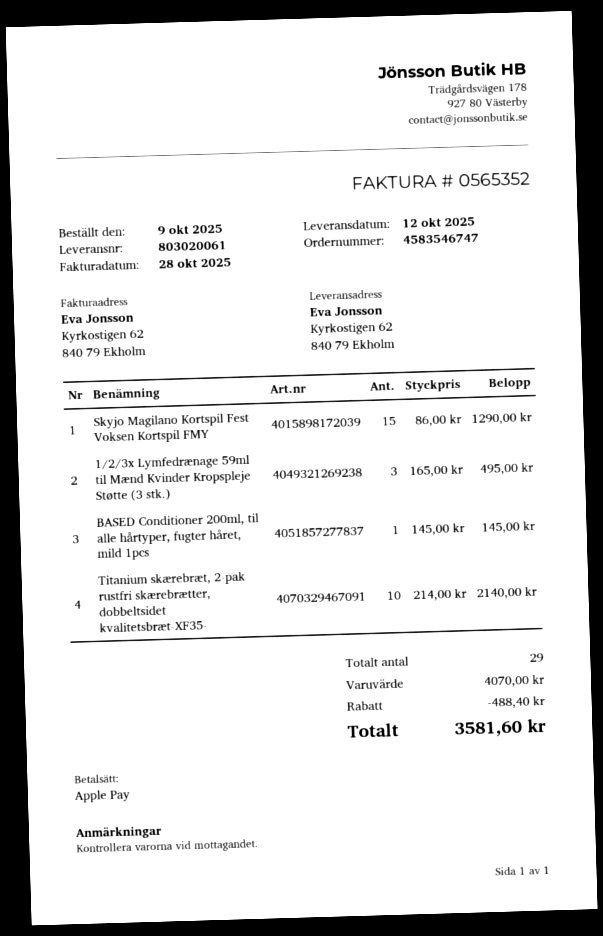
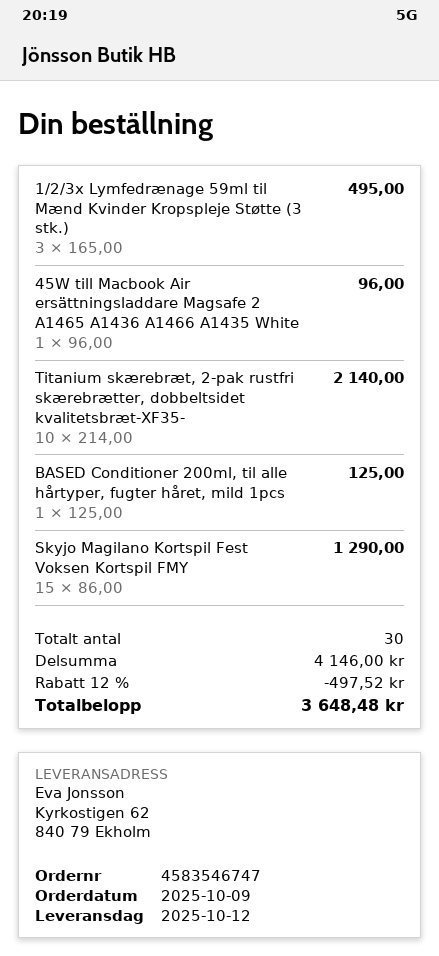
BASED Conditioner 200ml, til alle hårtyper, fugter håret, mild 1pcs: 1 x 145.00 = 145.00 -> 1 x 125.00 = 125.00
45W till Macbook Air ersättningsladdare Magsafe 2 A1465 A1436 A1466 A1435 White: none -> 1 x 96.00 = 96.00
total quantity: 29 -> 30
subtotal: 4070.00 -> 4146.00
discount: 488.40 -> 497.52
total: 3581.60 -> 3648.48

